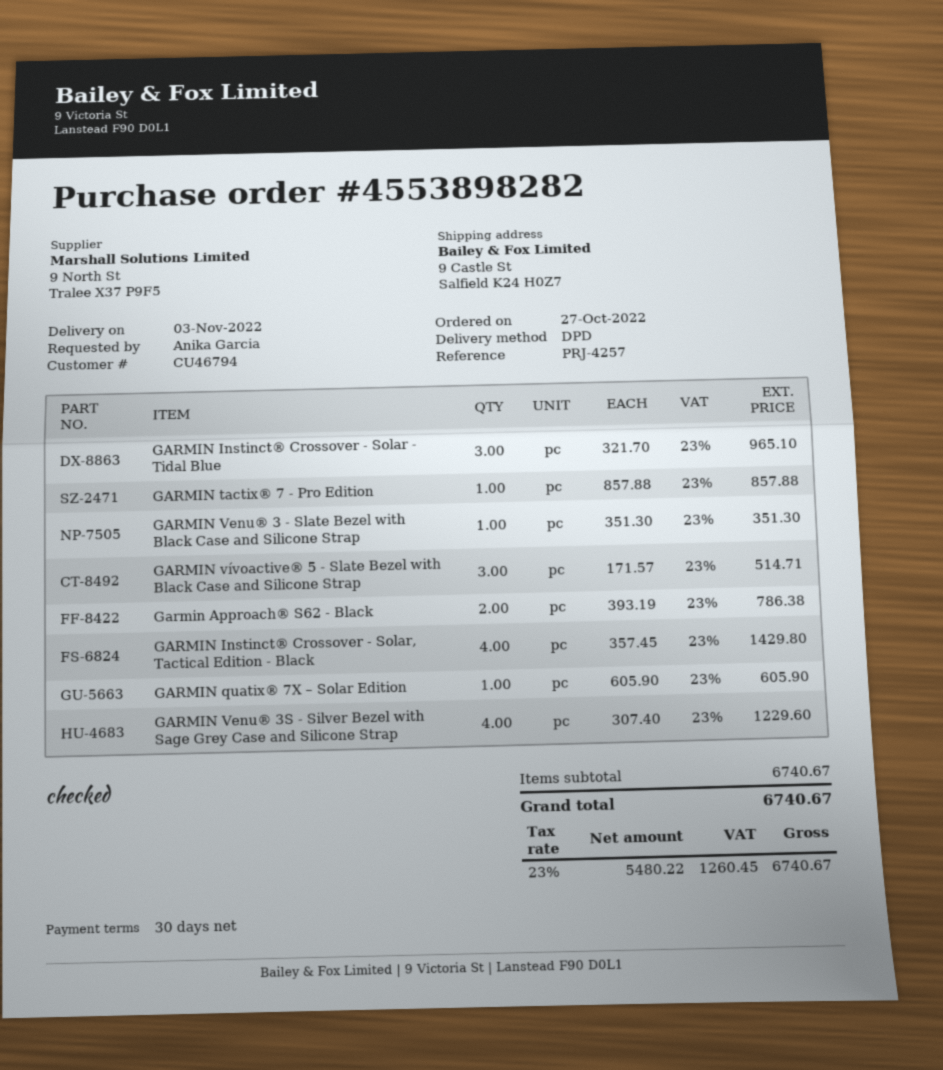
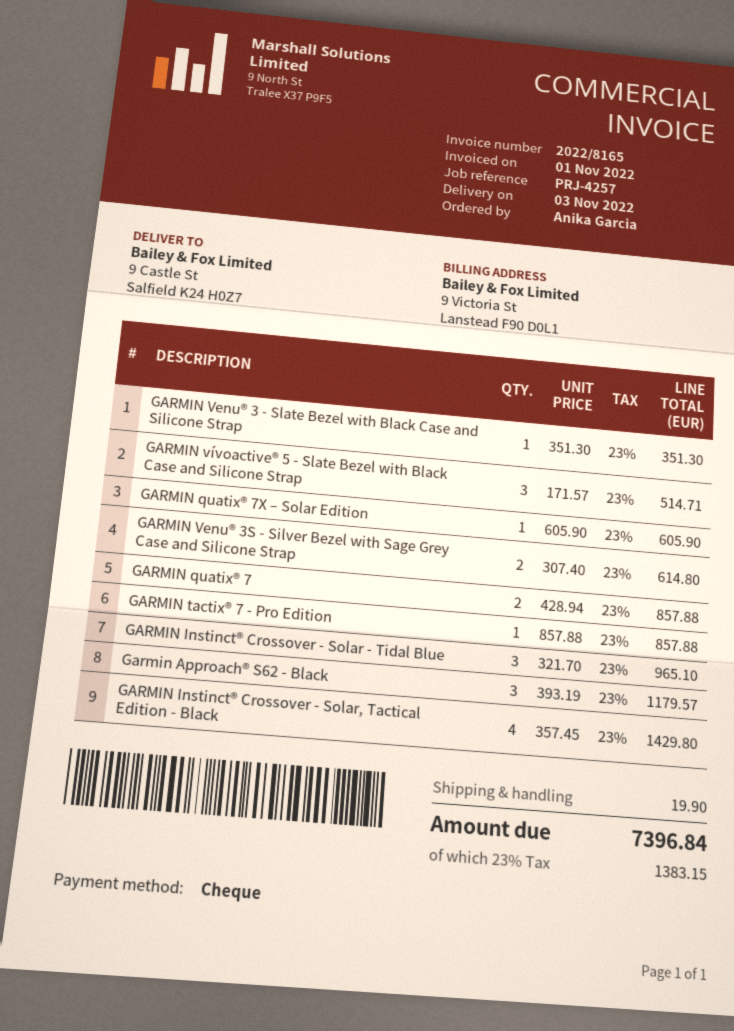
Garmin Approach® S62 - Black: 2 x 393.19 = 786.38 -> 3 x 393.19 = 1179.57
GARMIN Venu® 3S - Silver Bezel with Sage Grey Case and Silicone Strap: 4 x 307.40 = 1229.60 -> 2 x 307.40 = 614.80
GARMIN quatix® 7: none -> 2 x 428.94 = 857.88
shipping: none -> 19.90
tax: 23% = 1260.45 -> 23% = 1383.15
total: 6740.67 -> 7396.84

